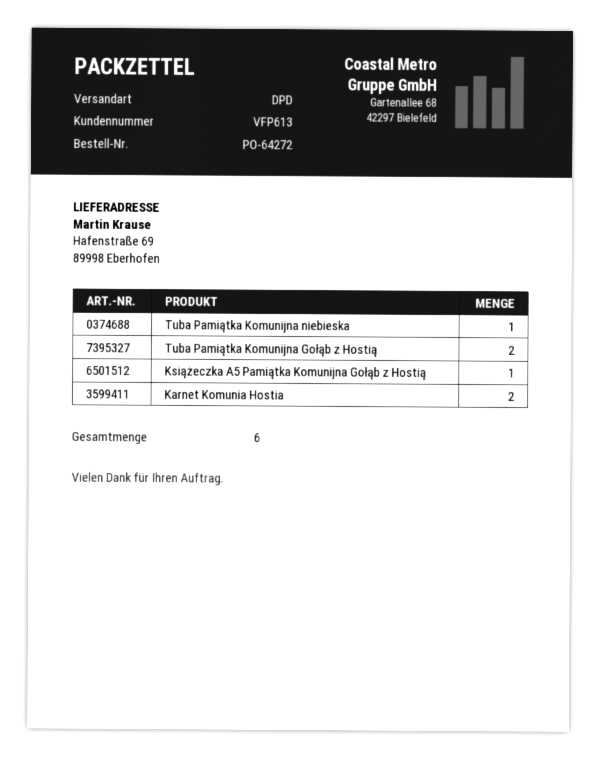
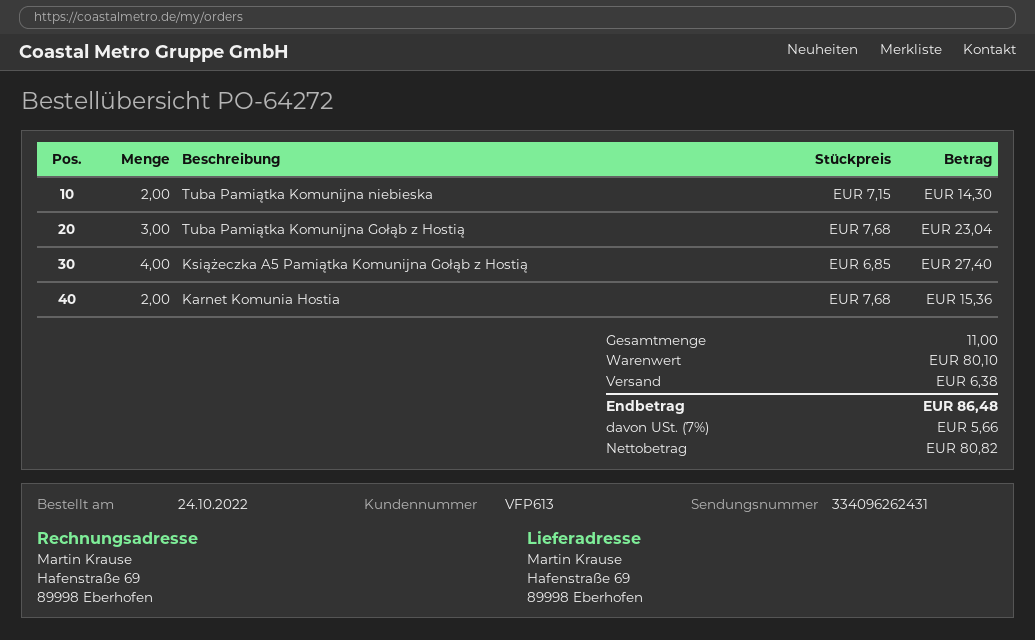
Tuba Pamiątka Komunijna niebieska: 1 -> 2
Tuba Pamiątka Komunijna Gołąb z Hostią: 2 -> 3
Książeczka A5 Pamiątka Komunijna Gołąb z Hostią: 1 -> 4
total quantity: 6 -> 11

